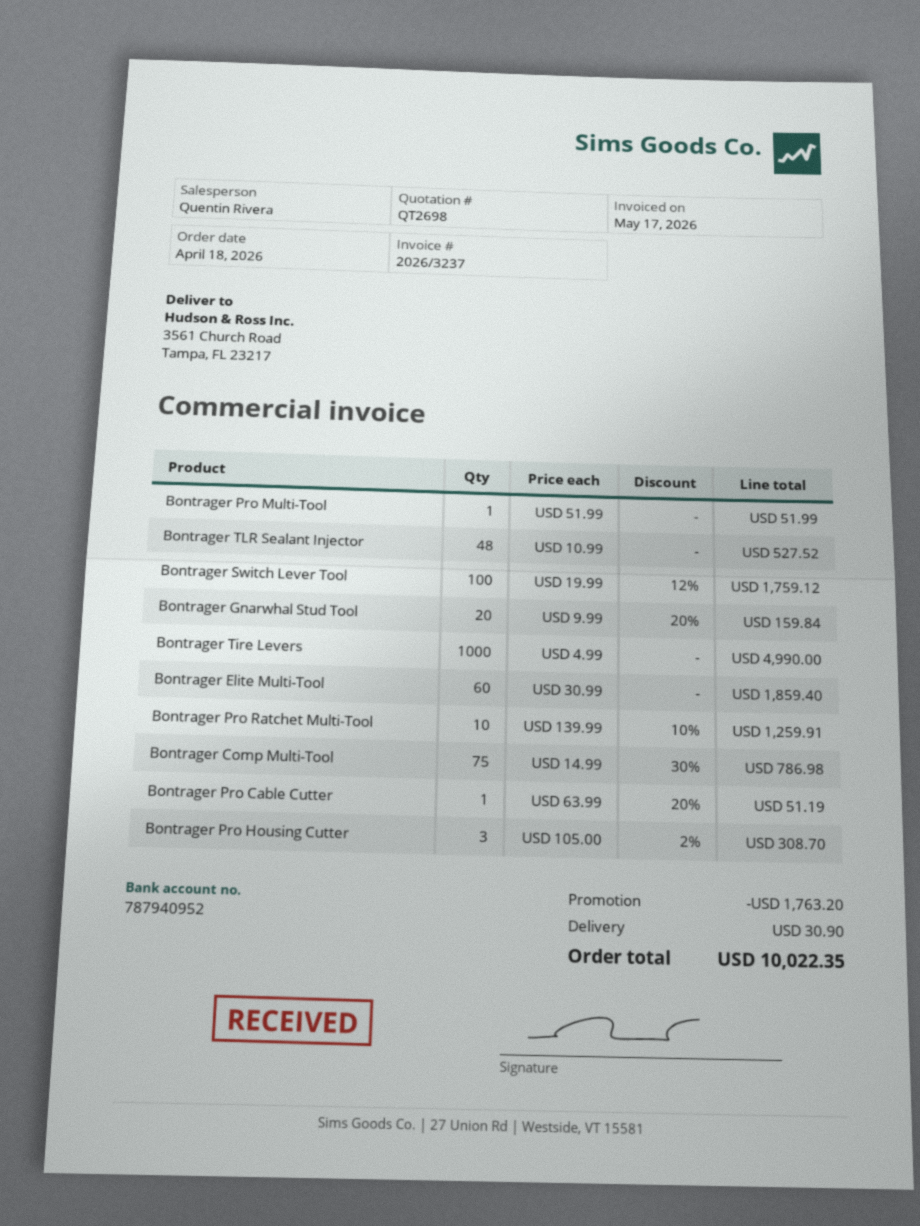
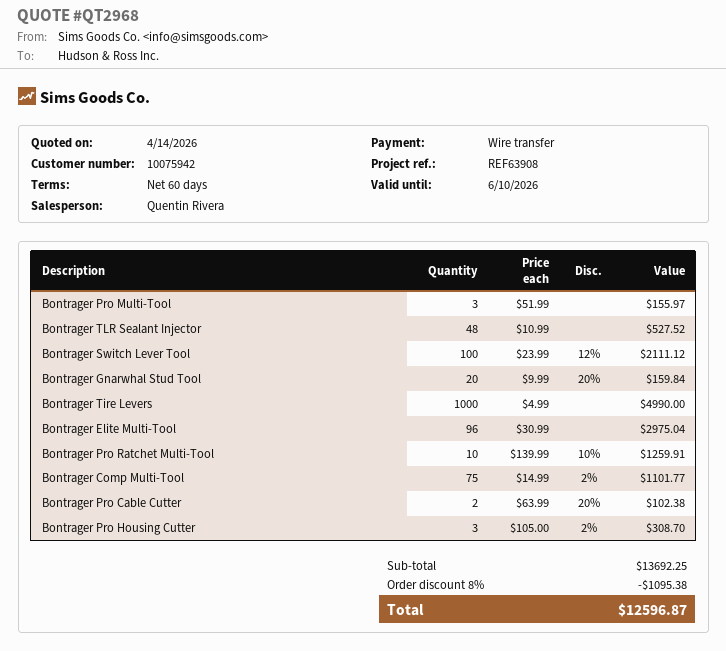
quote number: QT2698 -> QT2968
Bontrager Pro Multi-Tool: 1 x 51.99 = 51.99 -> 3 x 51.99 = 155.97
Bontrager Switch Lever Tool: 100 x 19.99 - 12% = 1759.12 -> 100 x 23.99 - 12% = 2111.12
Bontrager Elite Multi-Tool: 60 x 30.99 = 1859.40 -> 96 x 30.99 = 2975.04
Bontrager Comp Multi-Tool: 75 x 14.99 - 30% = 786.98 -> 75 x 14.99 - 2% = 1101.77
Bontrager Pro Cable Cutter: 1 x 63.99 - 20% = 51.19 -> 2 x 63.99 - 20% = 102.38
discount: 1763.20 -> 1095.38
shipping: 30.90 -> none
total: 10022.35 -> 12596.87

